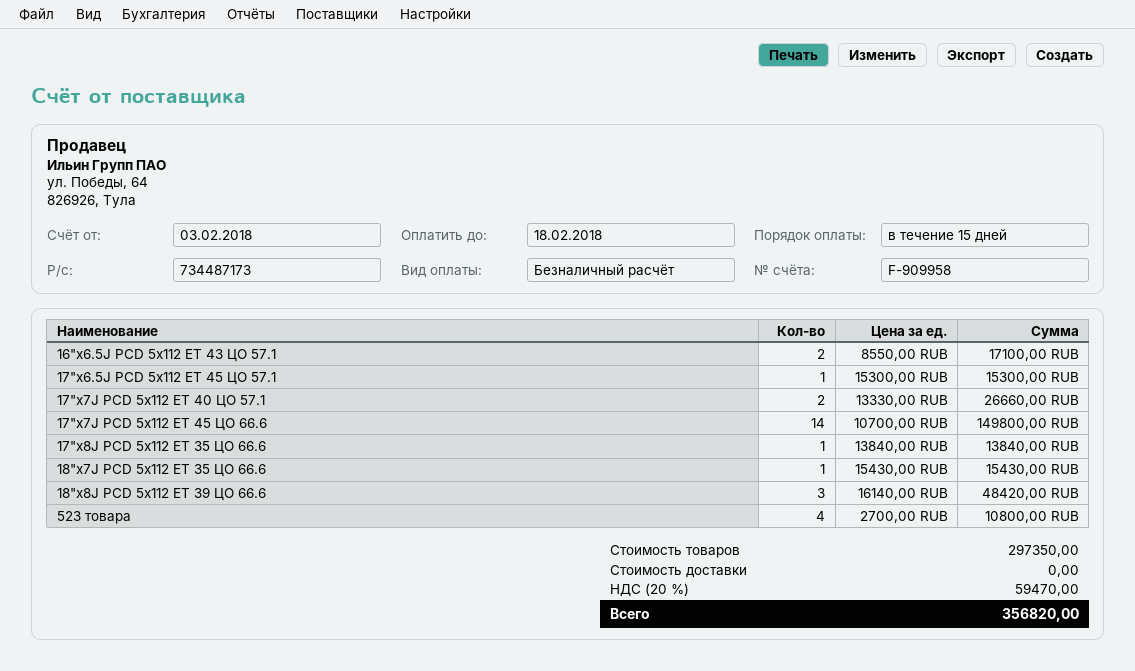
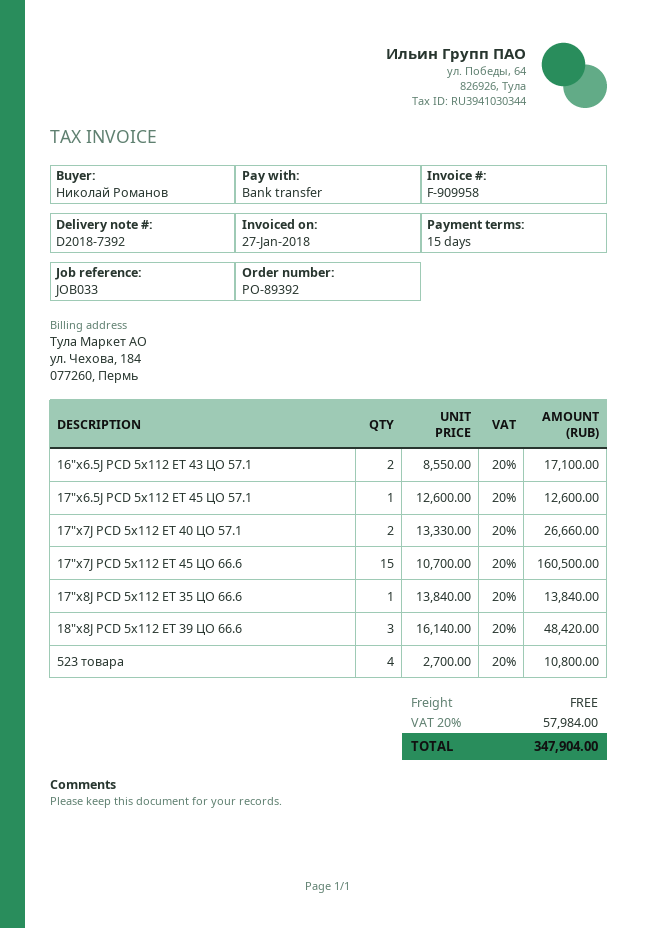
invoice date: 2018-02-03 -> 2018-01-27
17"x6.5J PCD 5x112 ЕТ 45 ЦО 57.1: 1 x 15300.00 = 15300.00 -> 1 x 12600.00 = 12600.00
17"x7J PCD 5x112 ЕТ 45 ЦО 66.6: 14 x 10700.00 = 149800.00 -> 15 x 10700.00 = 160500.00
18"x7J PCD 5x112 ЕТ 35 ЦО 66.6: 1 x 15430.00 = 15430.00 -> none
tax: 20% = 59470.00 -> 20% = 57984.00
total: 356820.00 -> 347904.00

